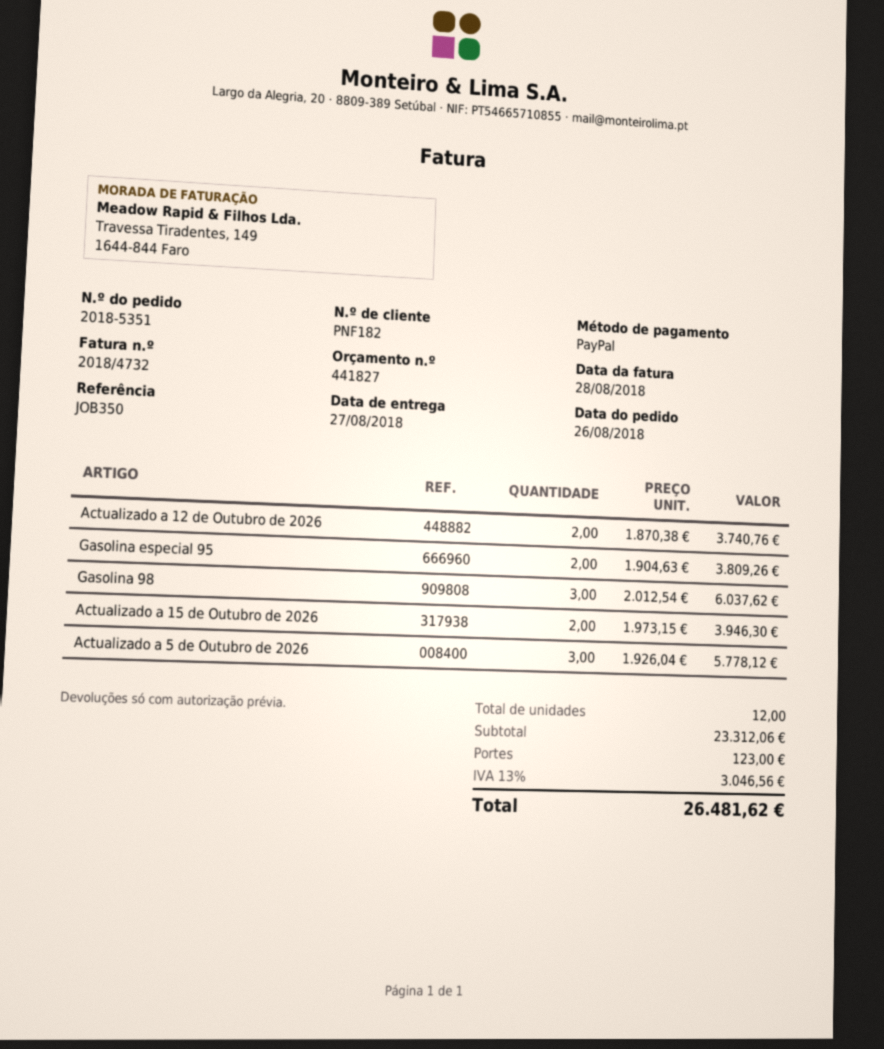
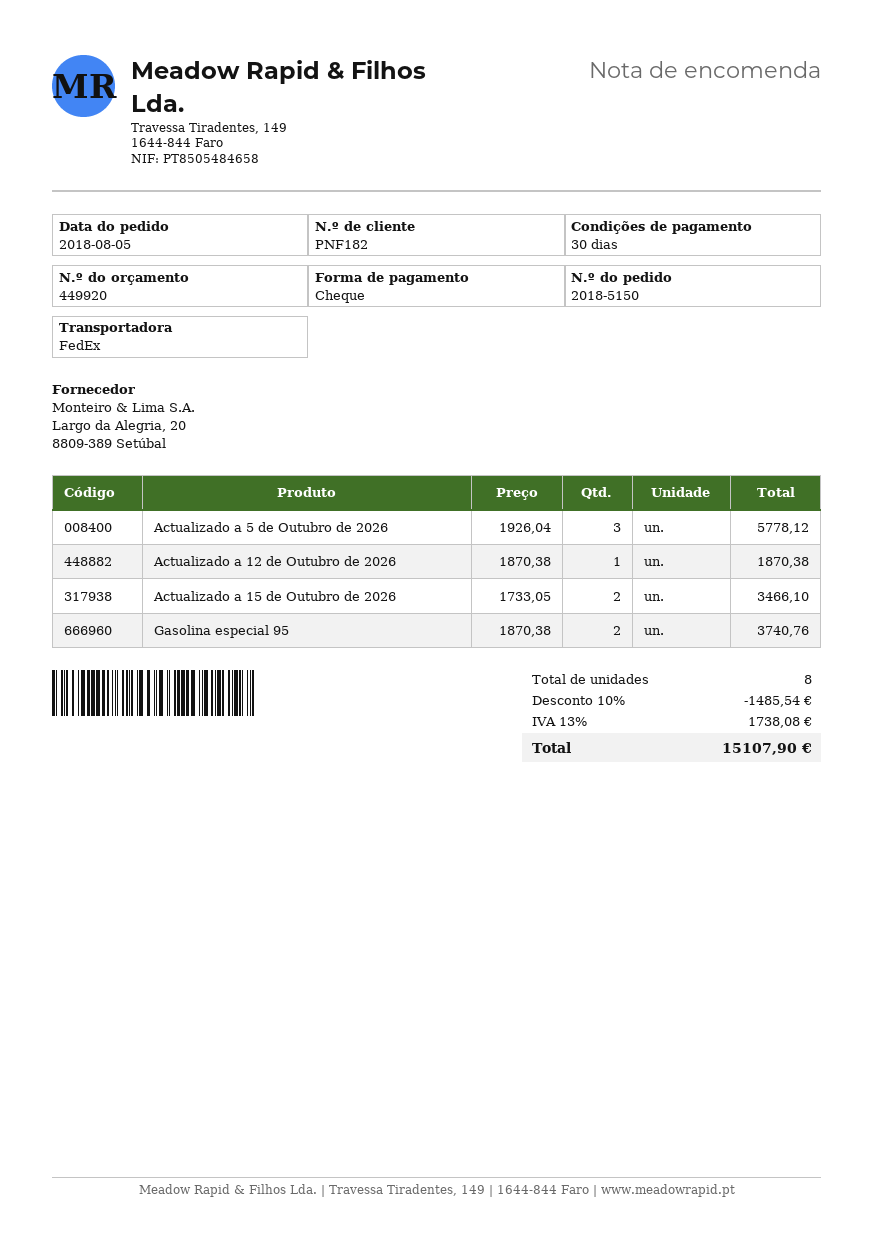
quote number: 441827 -> 449920
order number: 2018-5351 -> 2018-5150
order date: 2018-08-26 -> 2018-08-05
payment method: PayPal -> cheque
Actualizado a 12 de Outubro de 2026: 2 x 1870.38 = 3740.76 -> 1 x 1870.38 = 1870.38
Gasolina especial 95: 2 x 1904.63 = 3809.26 -> 2 x 1870.38 = 3740.76
Gasolina 98: 3 x 2012.54 = 6037.62 -> none
Actualizado a 15 de Outubro de 2026: 2 x 1973.15 = 3946.30 -> 2 x 1733.05 = 3466.10
total quantity: 12 -> 8
discount: none -> 10% = 1485.54
shipping: 123.00 -> none
tax: 13% = 3046.56 -> 13% = 1738.08
total: 26481.62 -> 15107.90

